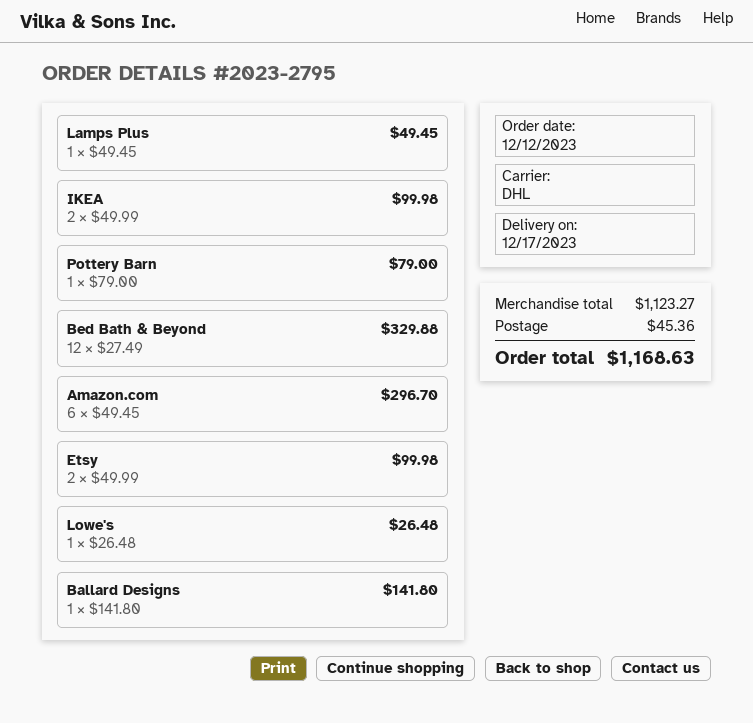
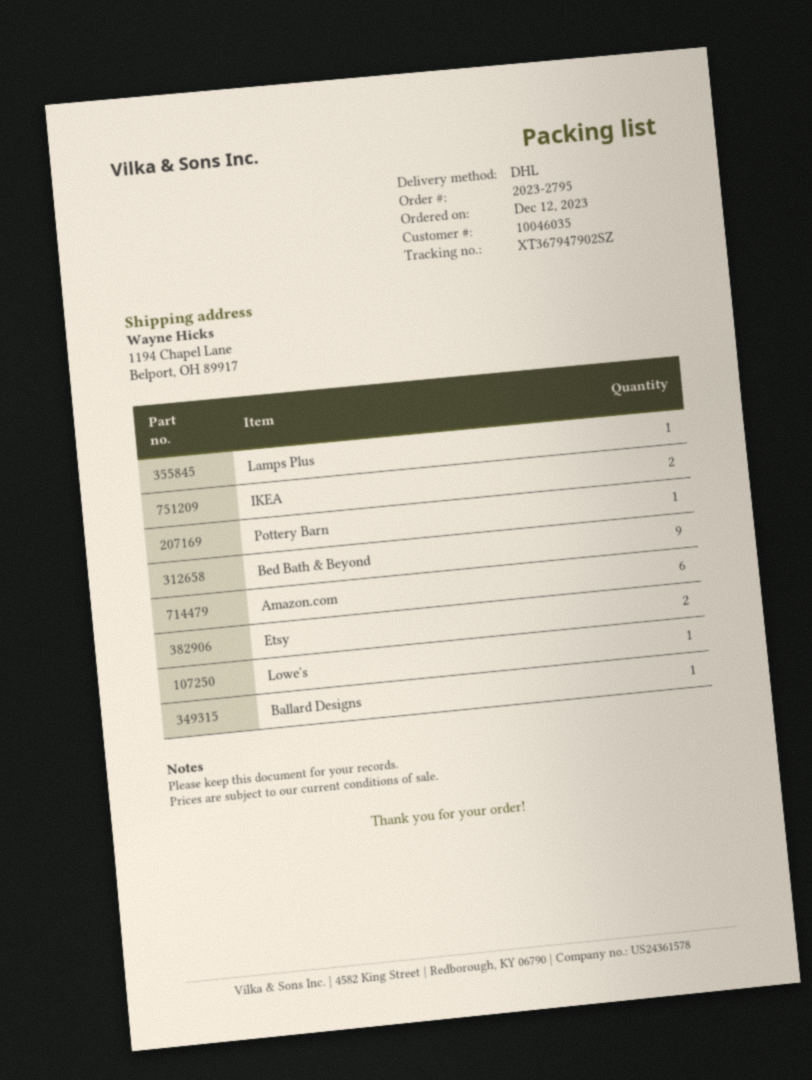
Bed Bath & Beyond: 12 -> 9

